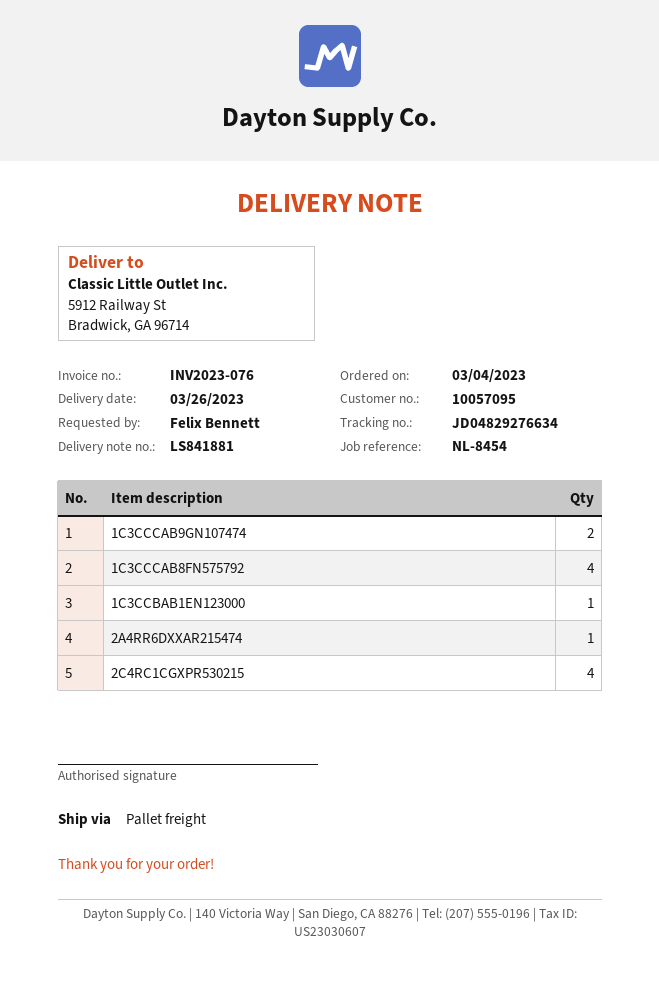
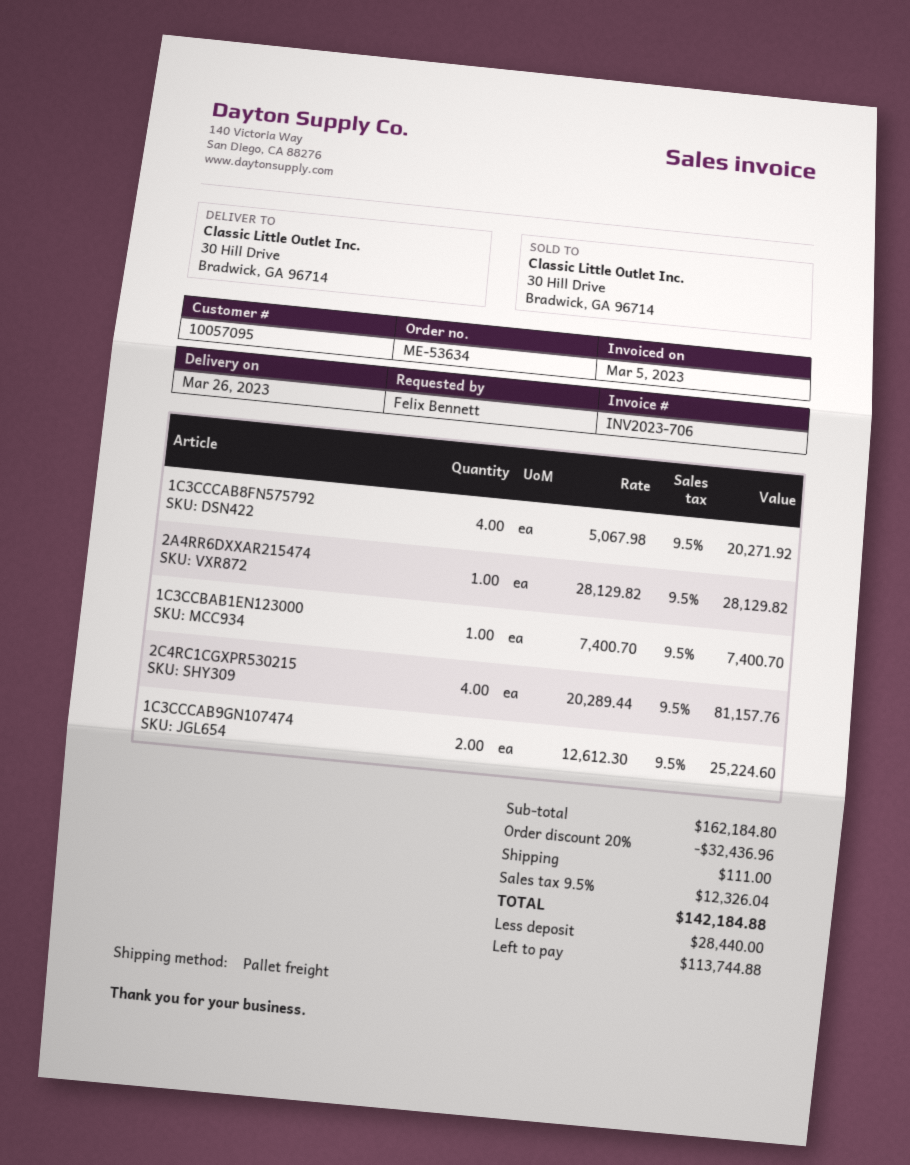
invoice number: INV2023-076 -> INV2023-706
ship to: 5912 Railway St, Bradwick, GA 96714 -> 30 Hill Drive, Bradwick, GA 96714

